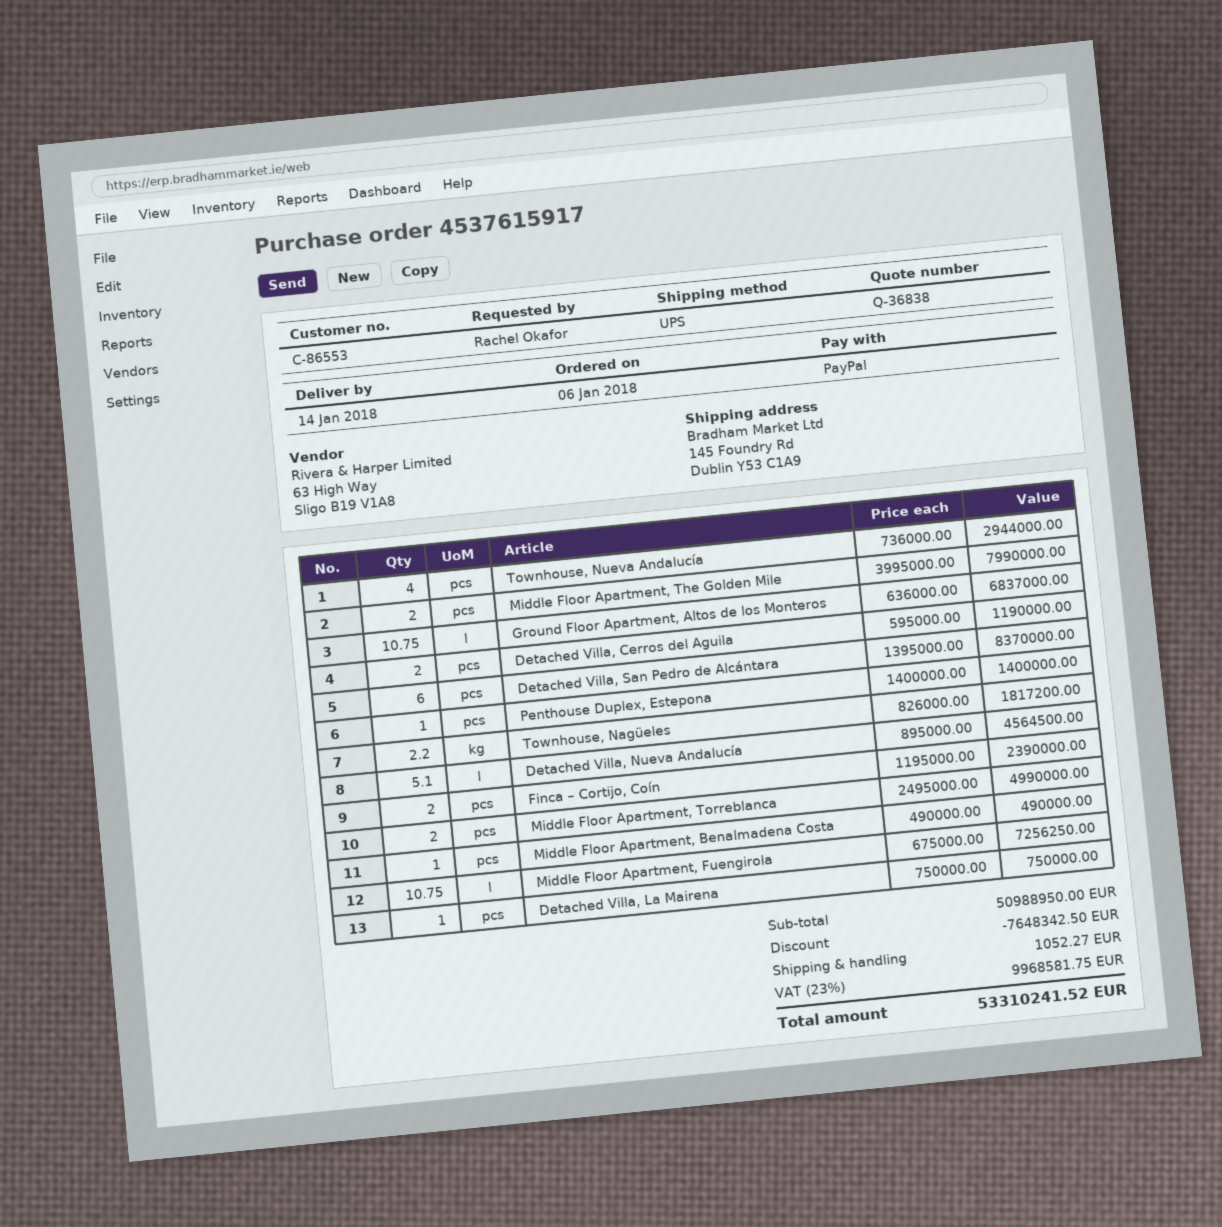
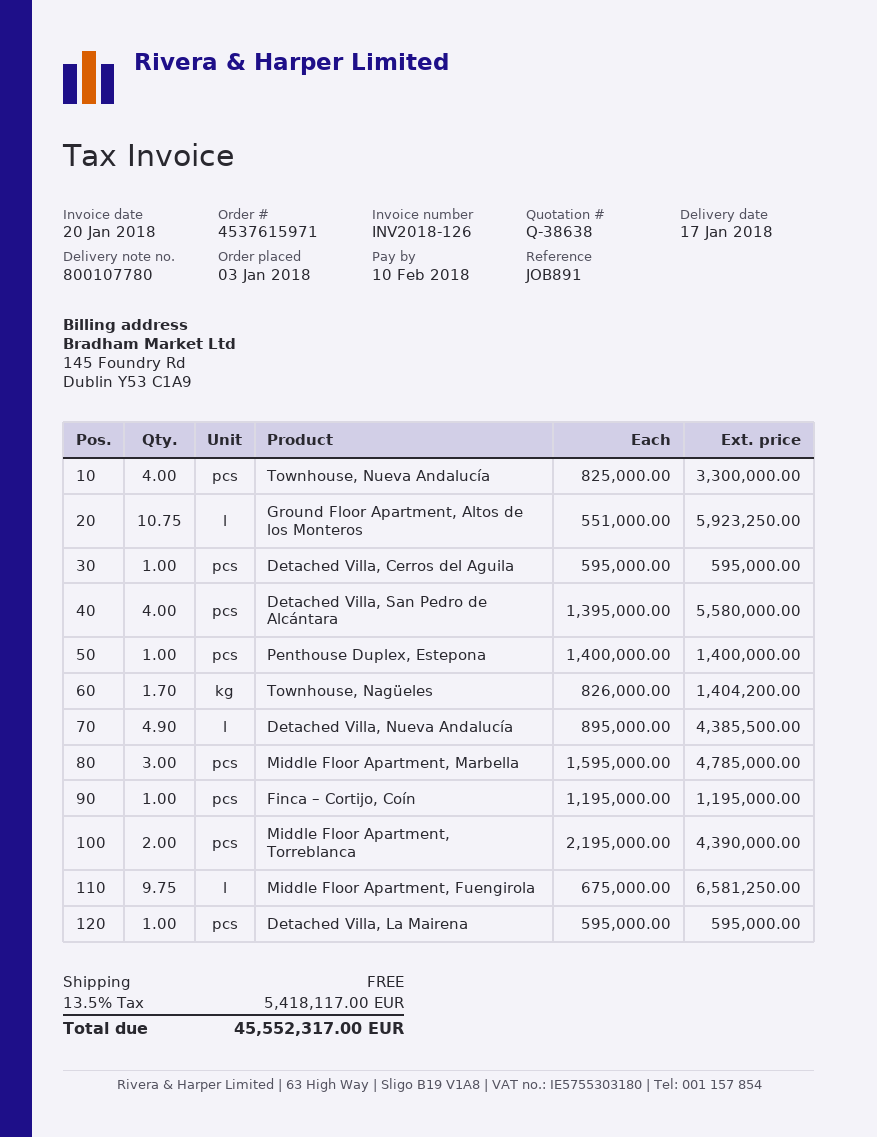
quote number: Q-36838 -> Q-38638
order number: 4537615917 -> 4537615971
order date: 2018-01-06 -> 2018-01-03
delivery date: 2018-01-14 -> 2018-01-17
Townhouse, Nueva Andalucía: 4 x 736000.00 = 2944000.00 -> 4 x 825000.00 = 3300000.00
Middle Floor Apartment, The Golden Mile: 2 x 3995000.00 = 7990000.00 -> none
Ground Floor Apartment, Altos de los Monteros: 10.75 x 636000.00 = 6837000.00 -> 10.75 x 551000.00 = 5923250.00
Detached Villa, Cerros del Aguila: 2 x 595000.00 = 1190000.00 -> 1 x 595000.00 = 595000.00
Detached Villa, San Pedro de Alcántara: 6 x 1395000.00 = 8370000.00 -> 4 x 1395000.00 = 5580000.00
Townhouse, Nagüeles: 2.2 x 826000.00 = 1817200.00 -> 1.7 x 826000.00 = 1404200.00
Detached Villa, Nueva Andalucía: 5.1 x 895000.00 = 4564500.00 -> 4.9 x 895000.00 = 4385500.00
Finca – Cortijo, Coín: 2 x 1195000.00 = 2390000.00 -> 1 x 1195000.00 = 1195000.00
Middle Floor Apartment, Torreblanca: 2 x 2495000.00 = 4990000.00 -> 2 x 2195000.00 = 4390000.00
Middle Floor Apartment, Benalmadena Costa: 1 x 490000.00 = 490000.00 -> none
Middle Floor Apartment, Fuengirola: 10.75 x 675000.00 = 7256250.00 -> 9.75 x 675000.00 = 6581250.00
Detached Villa, La Mairena: 1 x 750000.00 = 750000.00 -> 1 x 595000.00 = 595000.00
Middle Floor Apartment, Marbella: none -> 3 x 1595000.00 = 4785000.00
discount: 7648342.50 -> none
shipping: 1052.27 -> 0.00
tax: 23% = 9968581.75 -> 13.5% = 5418117.00
total: 53310241.52 -> 45552317.00

